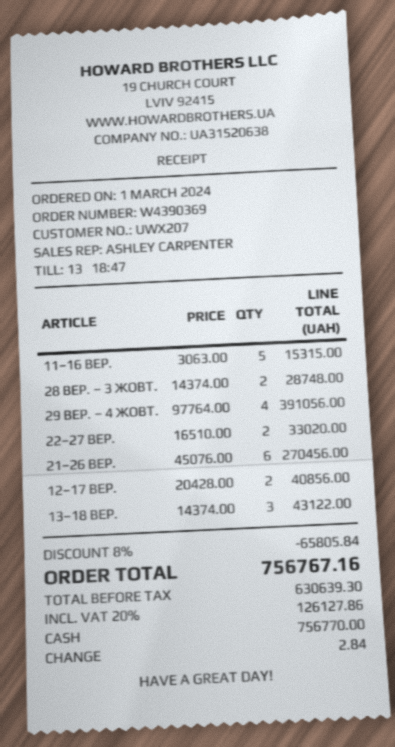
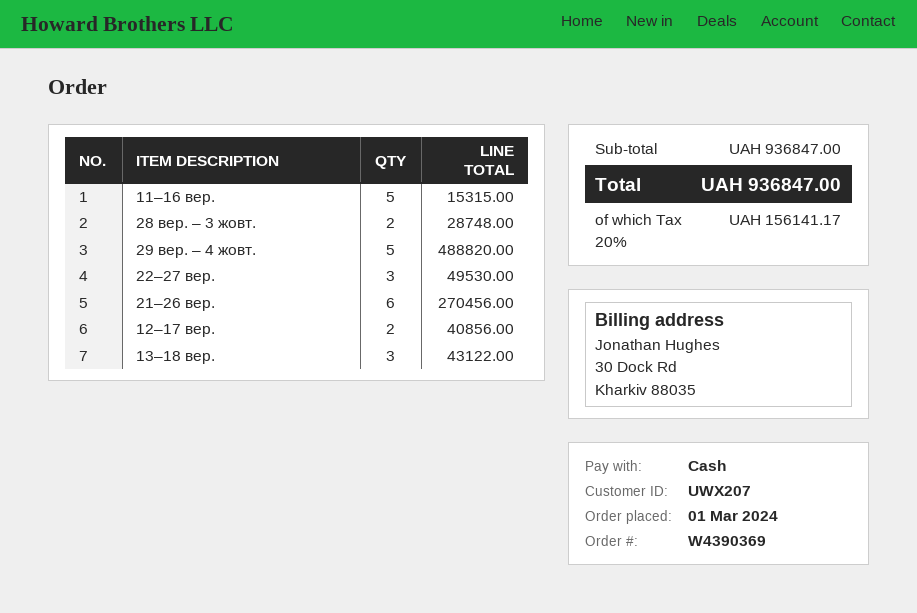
29 ВЕР. – 4 ЖОВТ.: 4 for 391056.00 -> 5 for 488820.00
22–27 ВЕР.: 2 for 33020.00 -> 3 for 49530.00
discount: 8% = 65805.84 -> none
tax: 20% = 126127.86 -> 20% = 156141.17
total: 756767.16 -> 936847.00

